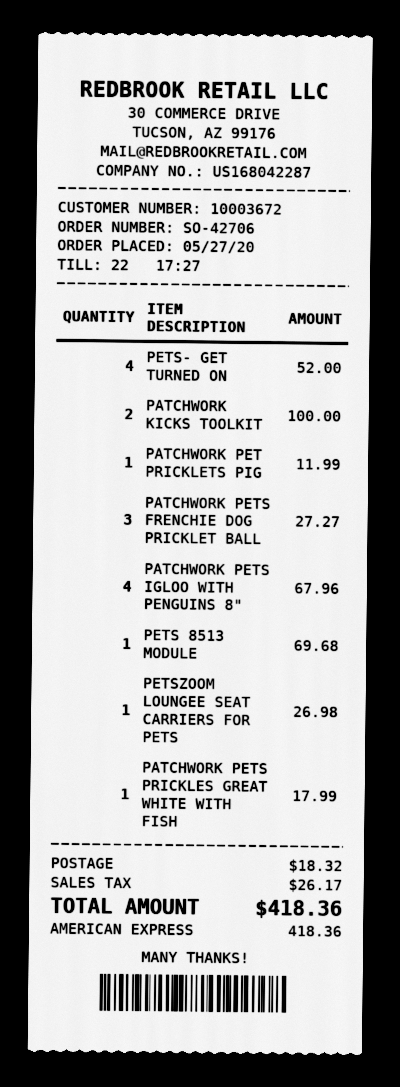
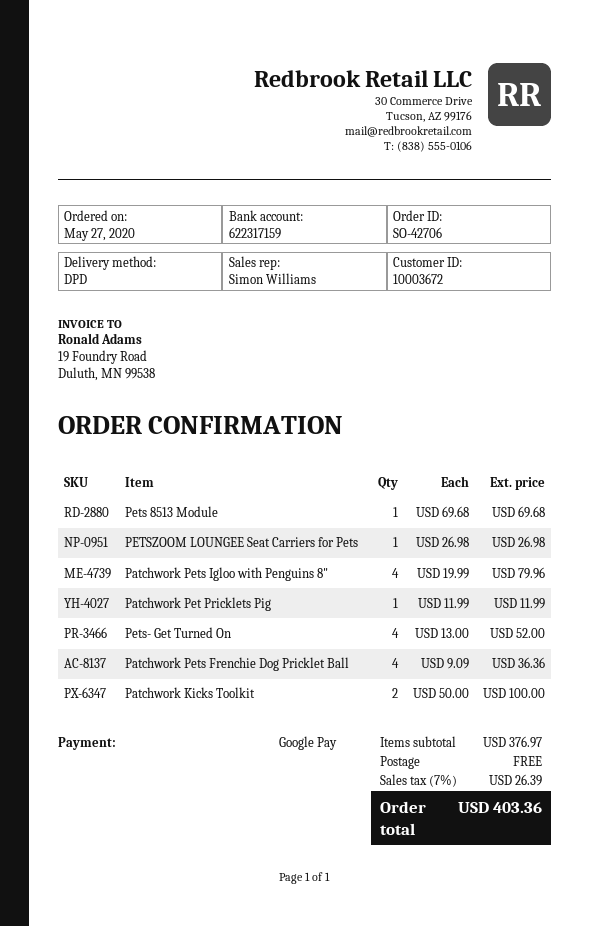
payment method: American Express -> Google Pay
PATCHWORK PETS FRENCHIE DOG PRICKLET BALL: 3 for 27.27 -> 4 for 36.36
PATCHWORK PETS IGLOO WITH PENGUINS 8": 4 for 67.96 -> 4 for 79.96
PATCHWORK PETS PRICKLES GREAT WHITE WITH FISH: 1 for 17.99 -> none
shipping: 18.32 -> 0.00
tax: 26.17 -> 26.39
total: 418.36 -> 403.36

